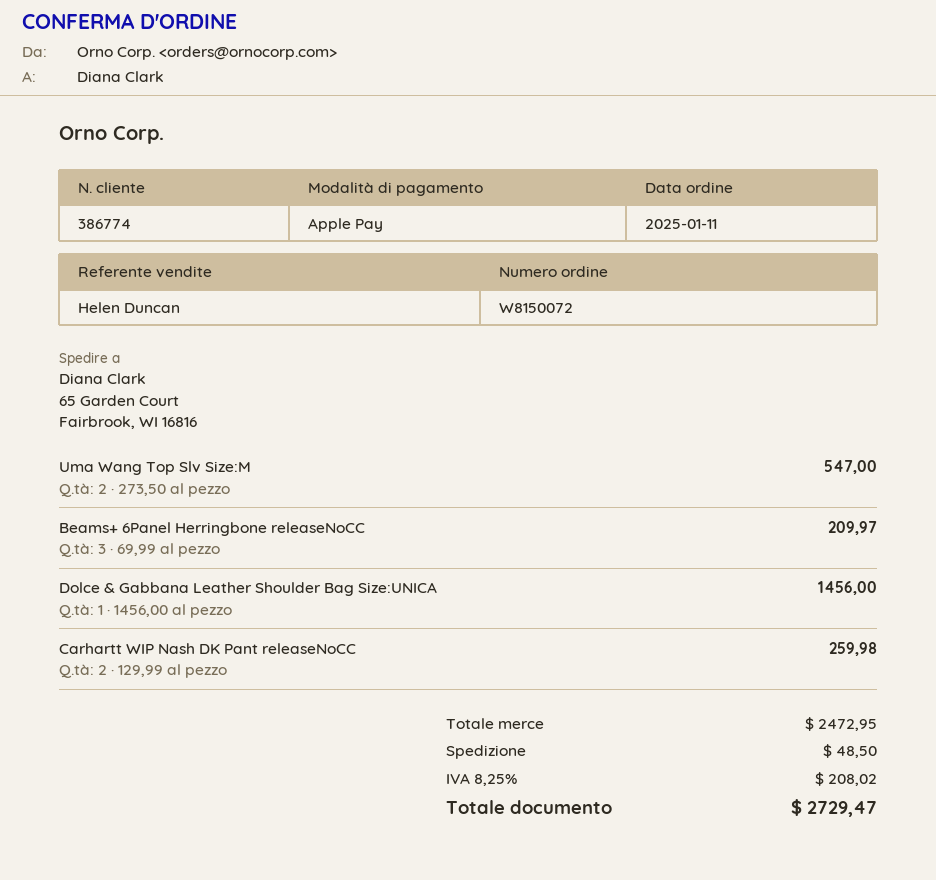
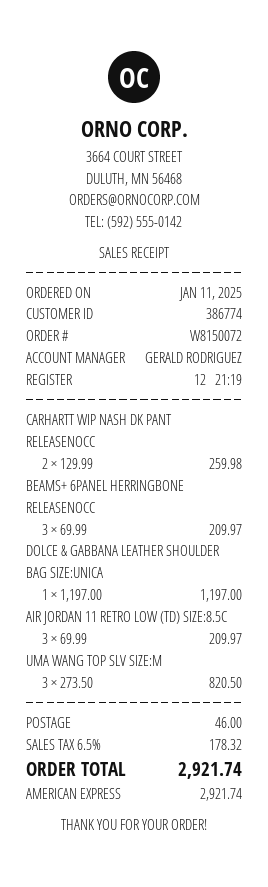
sales rep: Helen Duncan -> GERALD RODRIGUEZ
payment method: Apple Pay -> American Express
Uma Wang Top Slv Size:M: 2 x 273.50 = 547.00 -> 3 x 273.50 = 820.50
Dolce & Gabbana Leather Shoulder Bag Size:UNICA: 1 x 1456.00 = 1456.00 -> 1 x 1197.00 = 1197.00
AIR JORDAN 11 RETRO LOW (TD) SIZE:8.5C: none -> 3 x 69.99 = 209.97
shipping: 48.50 -> 46.00
tax: 8.25% = 208.02 -> 6.5% = 178.32
total: 2729.47 -> 2921.74

